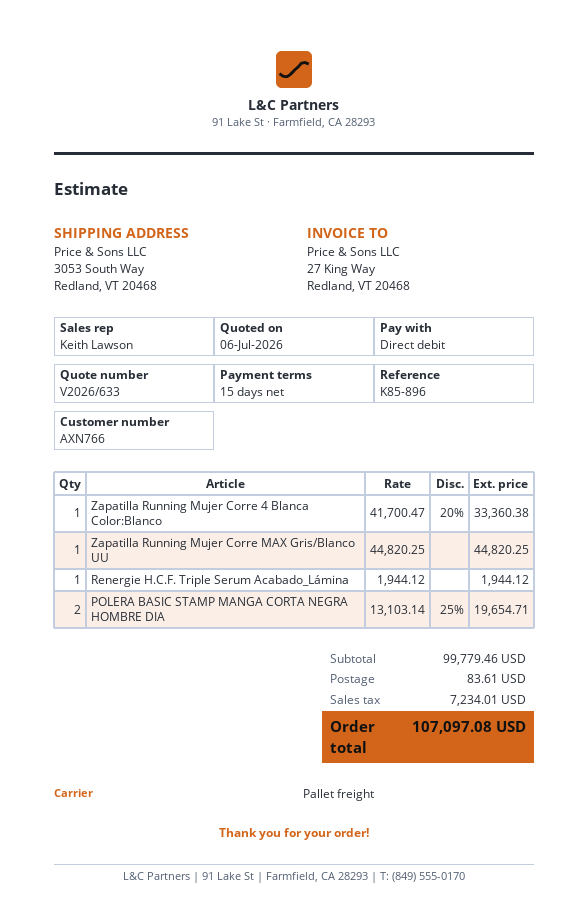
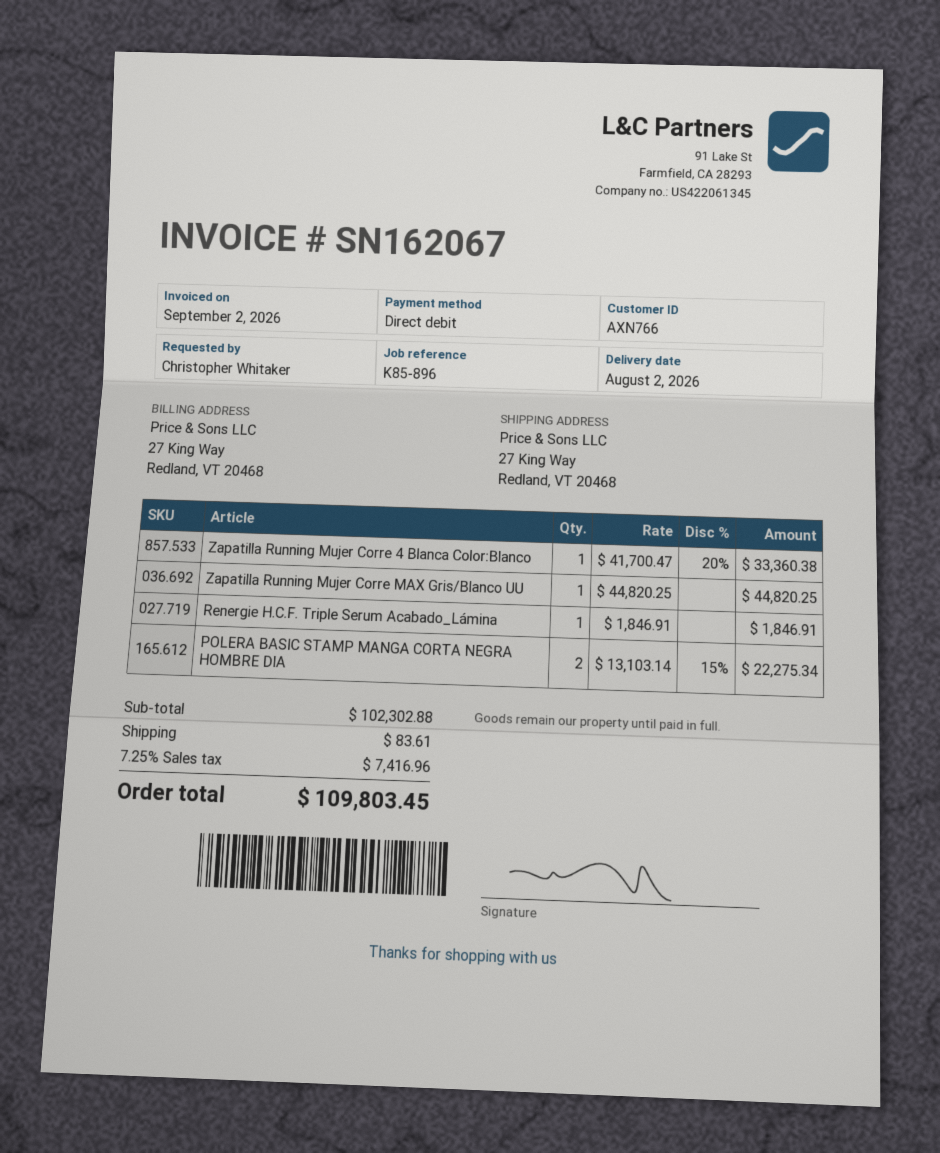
ship to: 3053 South Way, Redland, VT 20468 -> 27 King Way, Redland, VT 20468
Renergie H.C.F. Triple Serum Acabado_Lámina: 1 x 1944.12 = 1944.12 -> 1 x 1846.91 = 1846.91
POLERA BASIC STAMP MANGA CORTA NEGRA HOMBRE DIA: 2 x 13103.14 - 25% = 19654.71 -> 2 x 13103.14 - 15% = 22275.34
subtotal: 99779.46 -> 102302.88
tax: 7234.01 -> 7416.96
total: 107097.08 -> 109803.45

